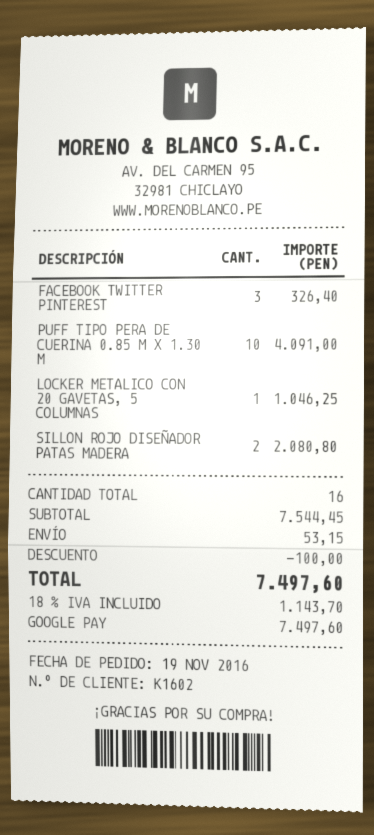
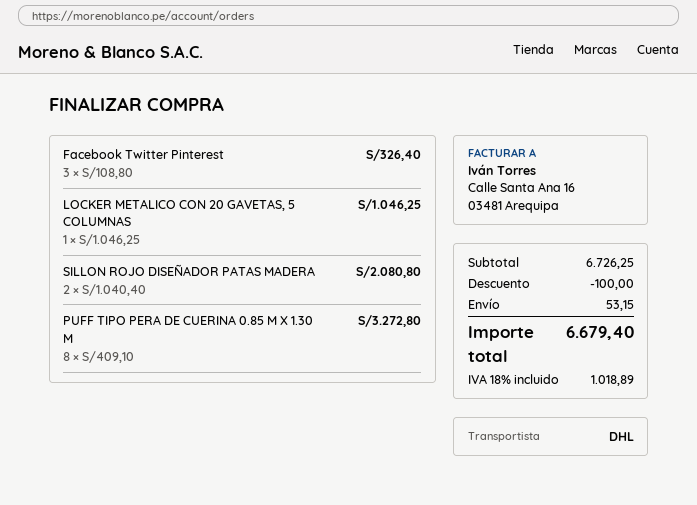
PUFF TIPO PERA DE CUERINA 0.85 M X 1.30 M: 10 for 4091.00 -> 8 for 3272.80
subtotal: 7544.45 -> 6726.25
tax: 18% = 1143.70 -> 18% = 1018.89
total: 7497.60 -> 6679.40

